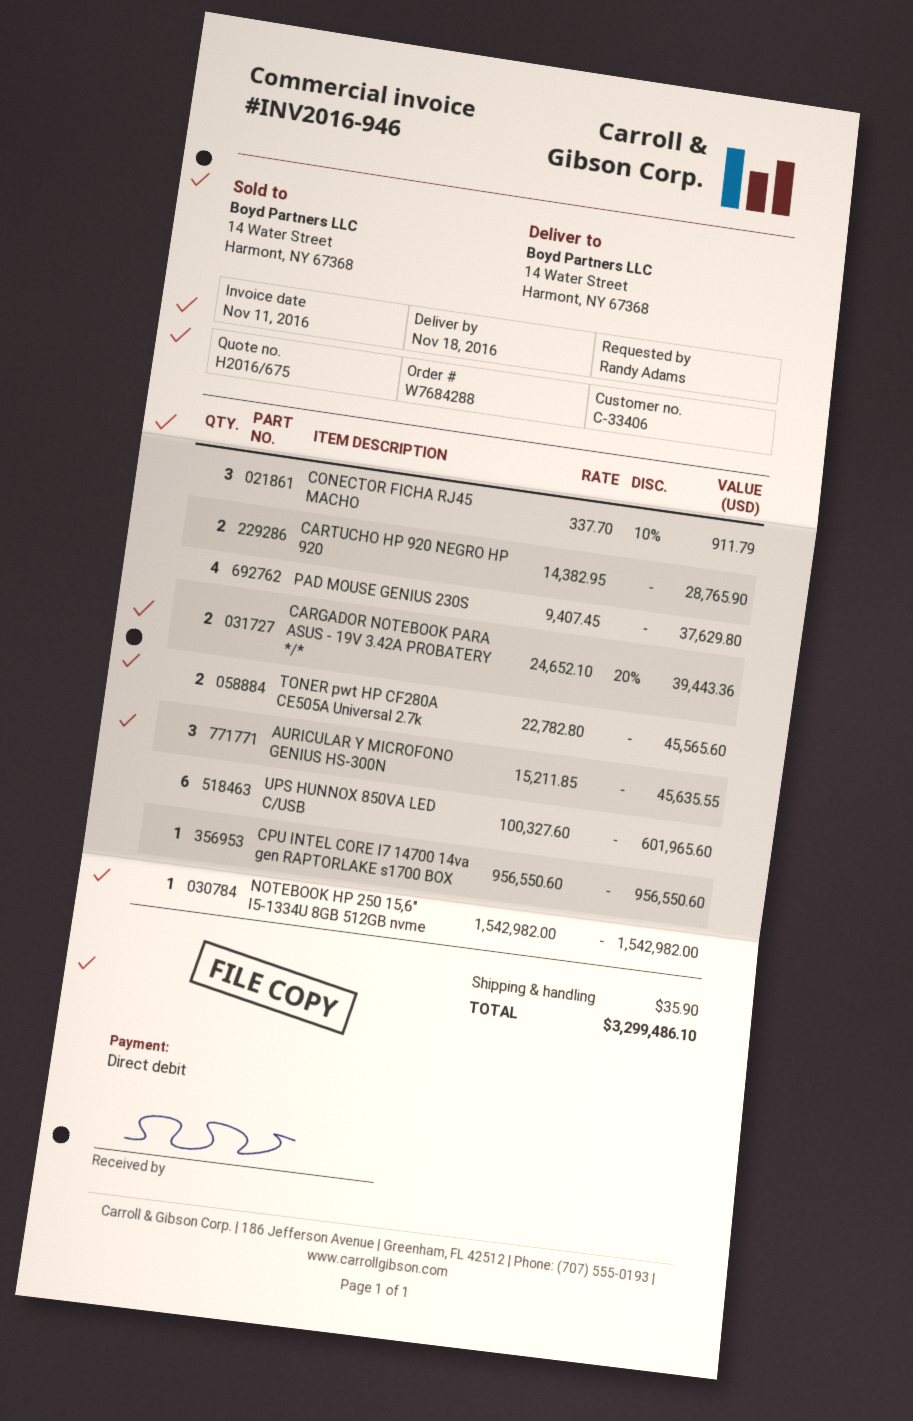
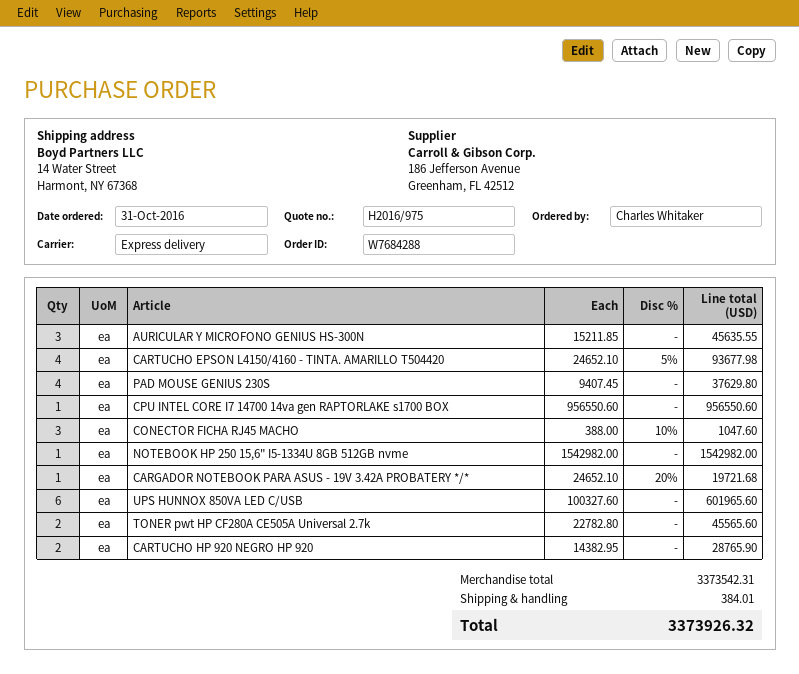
quote number: H2016/675 -> H2016/975
ordered by: Randy Adams -> Charles Whitaker
CONECTOR FICHA RJ45 MACHO: 3 x 337.70 - 10% = 911.79 -> 3 x 388.00 - 10% = 1047.60
CARGADOR NOTEBOOK PARA ASUS - 19V 3.42A PROBATERY */*: 2 x 24652.10 - 20% = 39443.36 -> 1 x 24652.10 - 20% = 19721.68
CARTUCHO EPSON L4150/4160 - TINTA. AMARILLO T504420: none -> 4 x 24652.10 - 5% = 93677.98
shipping: 35.90 -> 384.01
total: 3299486.10 -> 3373926.32

